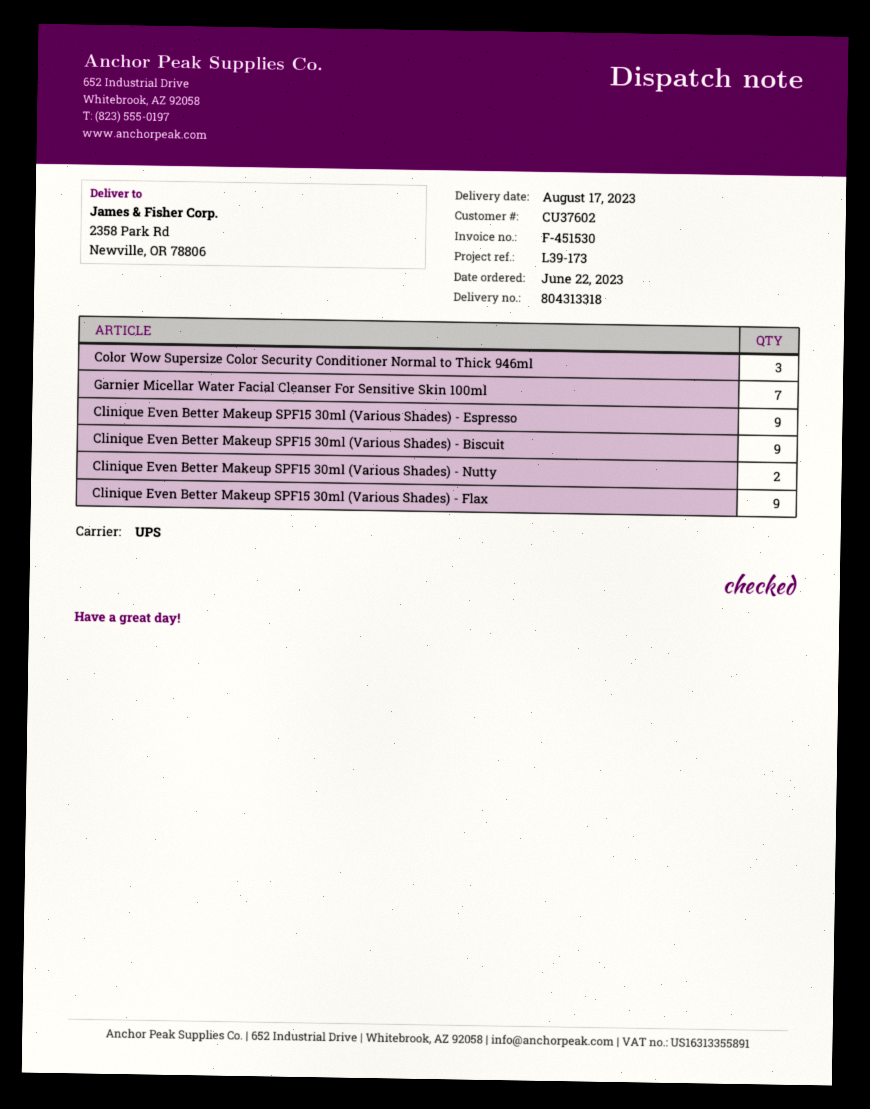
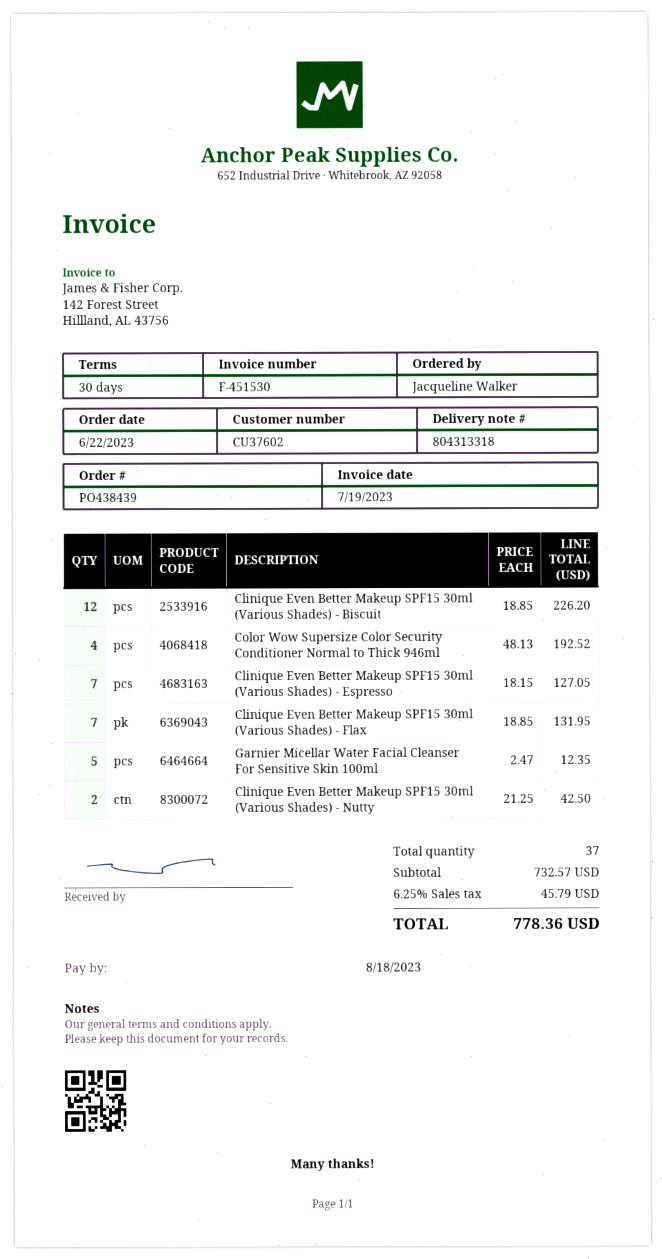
Color Wow Supersize Color Security Conditioner Normal to Thick 946ml: 3 -> 4
Garnier Micellar Water Facial Cleanser For Sensitive Skin 100ml: 7 -> 5
Clinique Even Better Makeup SPF15 30ml (Various Shades) - Espresso: 9 -> 7
Clinique Even Better Makeup SPF15 30ml (Various Shades) - Biscuit: 9 -> 12
Clinique Even Better Makeup SPF15 30ml (Various Shades) - Flax: 9 -> 7

